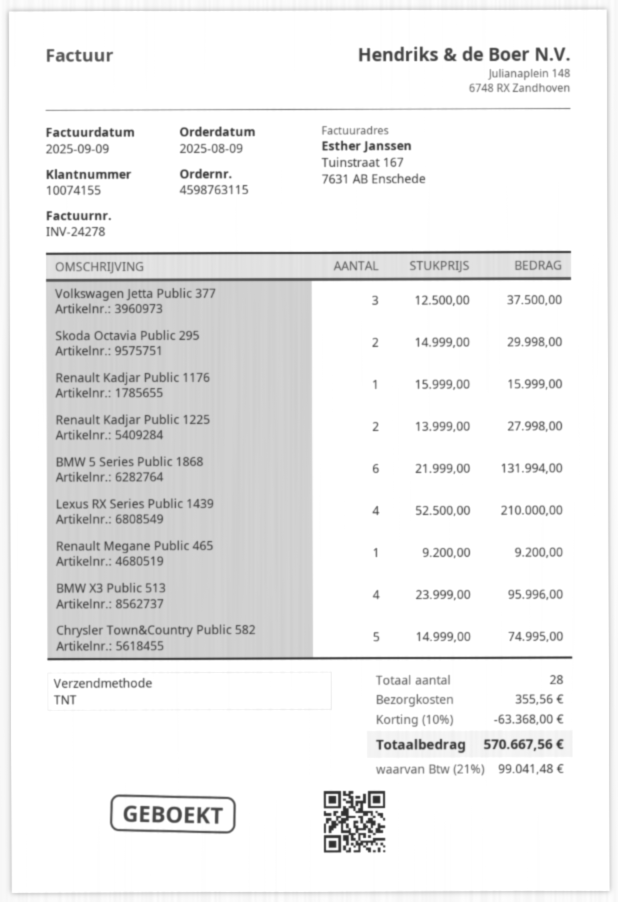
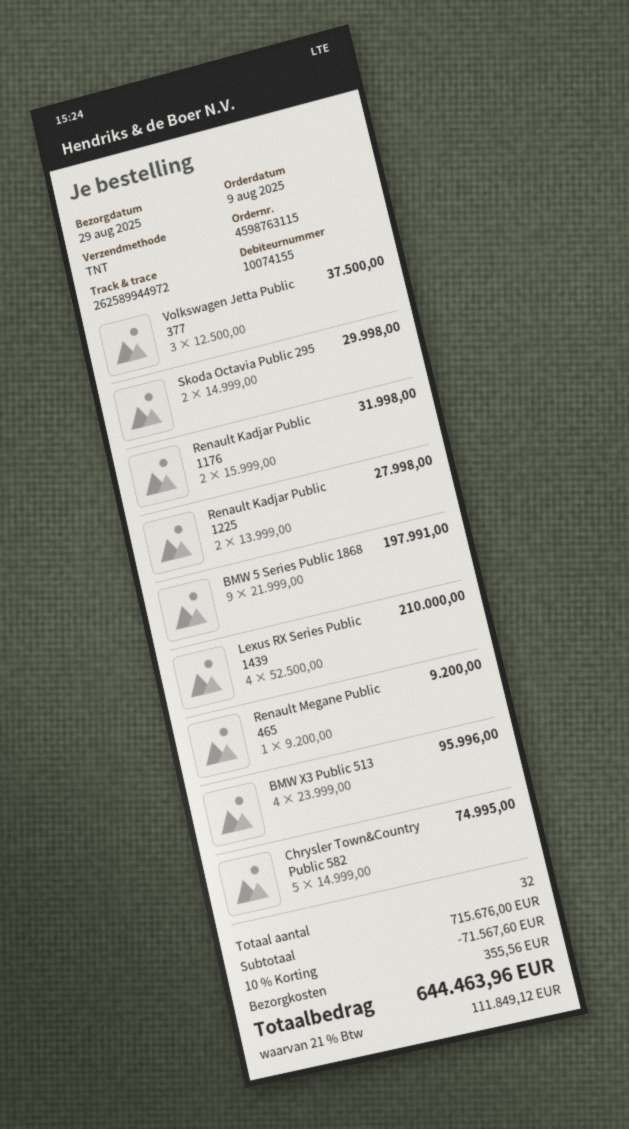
Renault Kadjar Public 1176: 1 x 15999.00 = 15999.00 -> 2 x 15999.00 = 31998.00
BMW 5 Series Public 1868: 6 x 21999.00 = 131994.00 -> 9 x 21999.00 = 197991.00
total quantity: 28 -> 32
discount: 10% = 63368.00 -> 10% = 71567.60
tax: 21% = 99041.48 -> 21% = 111849.12
total: 570667.56 -> 644463.96

